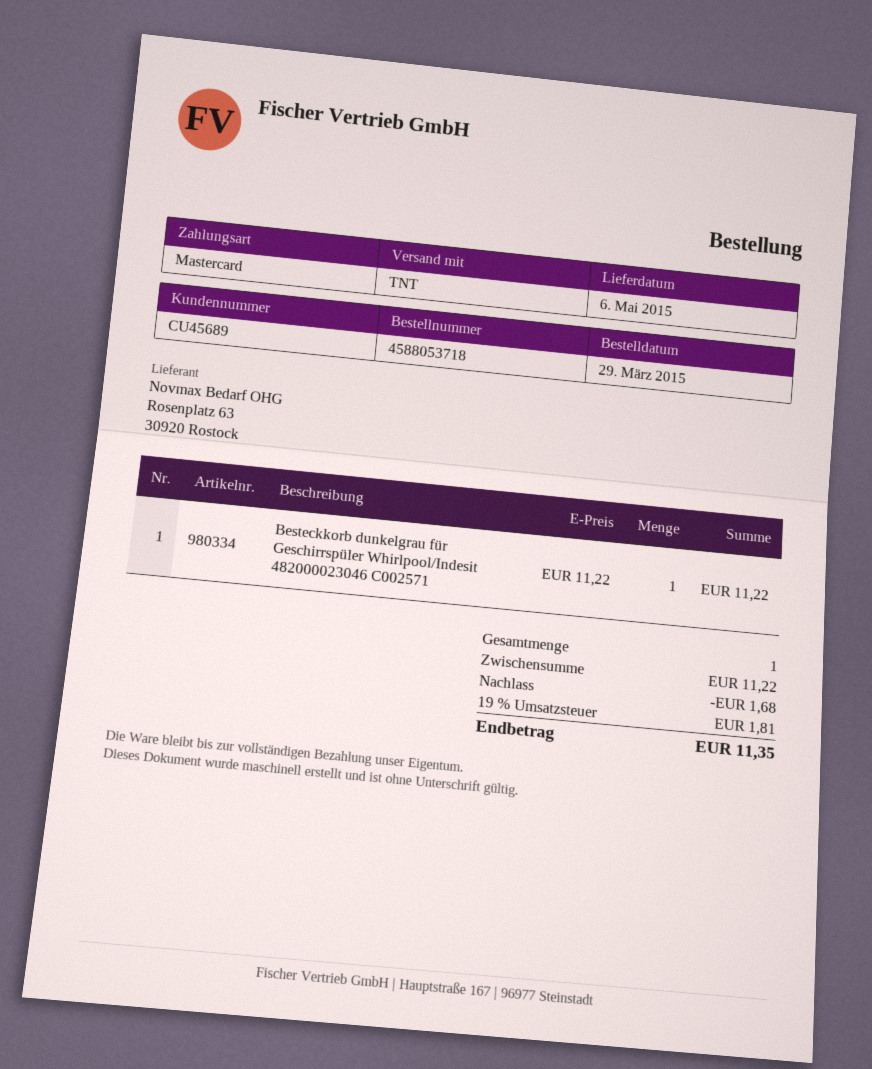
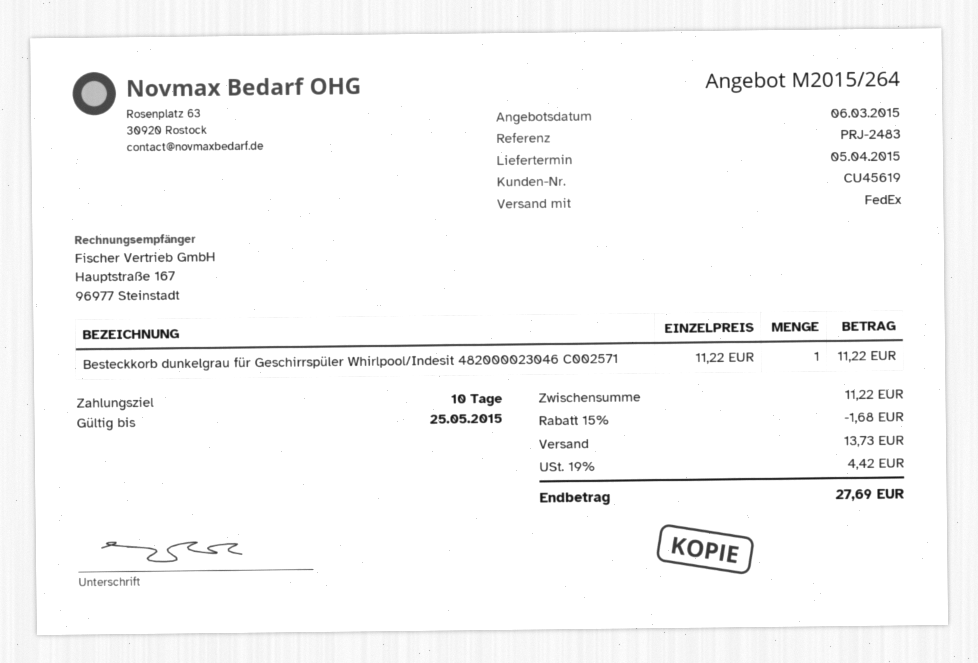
delivery date: 2015-05-06 -> 2015-04-05
customer number: CU45689 -> CU45619
shipping method: TNT -> FedEx
shipping: none -> 13.73
tax: 19% = 1.81 -> 19% = 4.42
total: 11.35 -> 27.69

